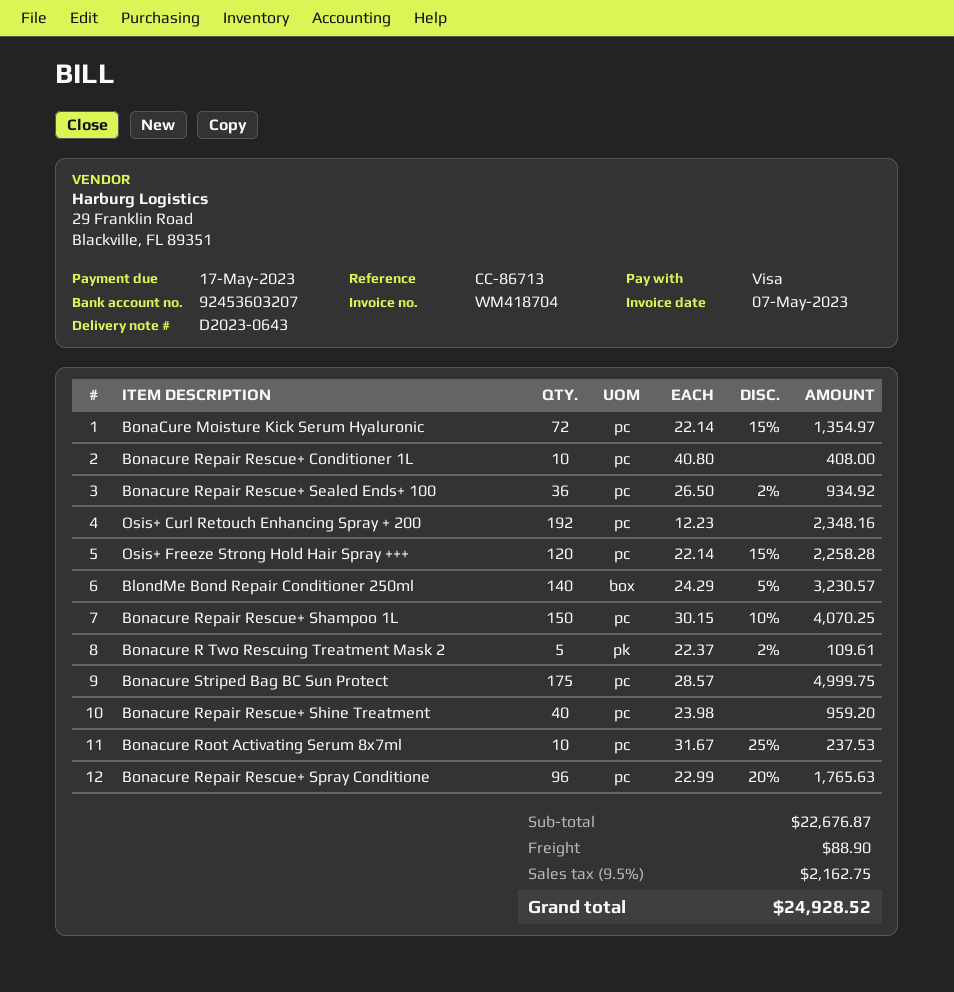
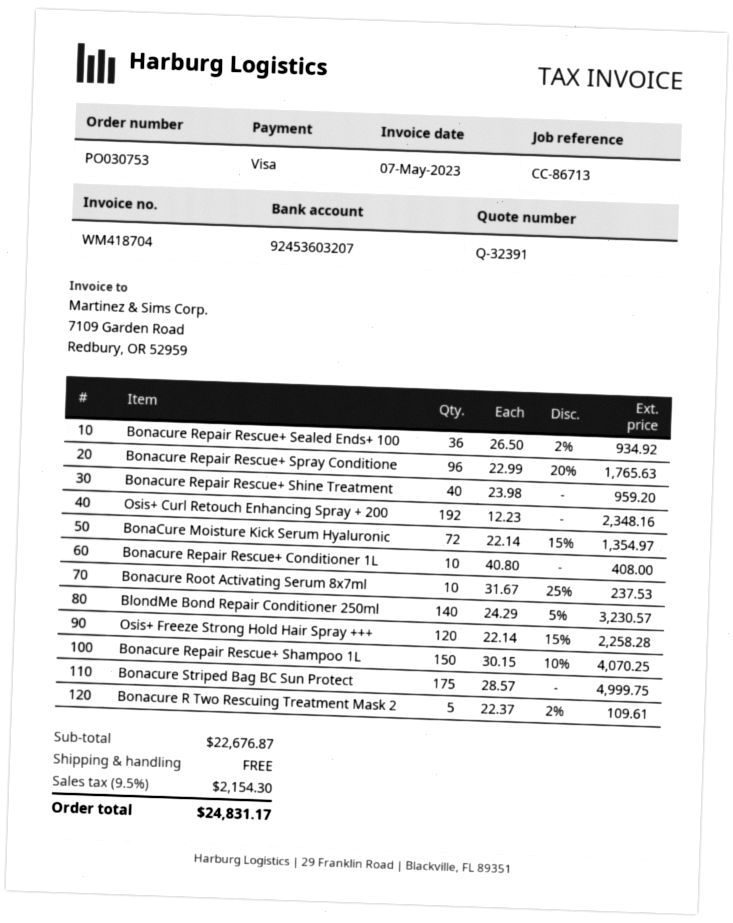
shipping: 88.90 -> 0.00
tax: 9.5% = 2162.75 -> 9.5% = 2154.30
total: 24928.52 -> 24831.17

